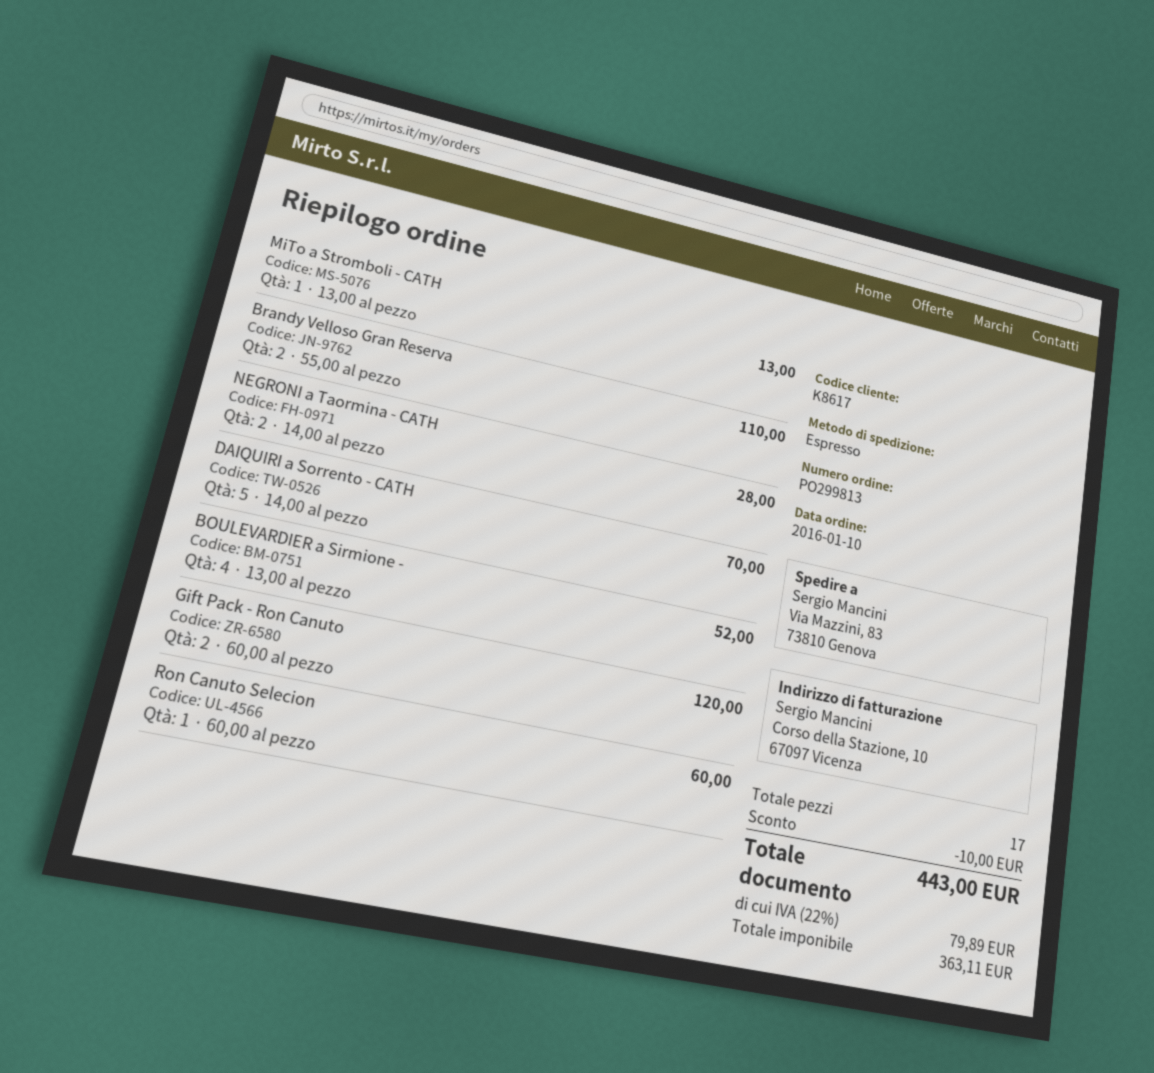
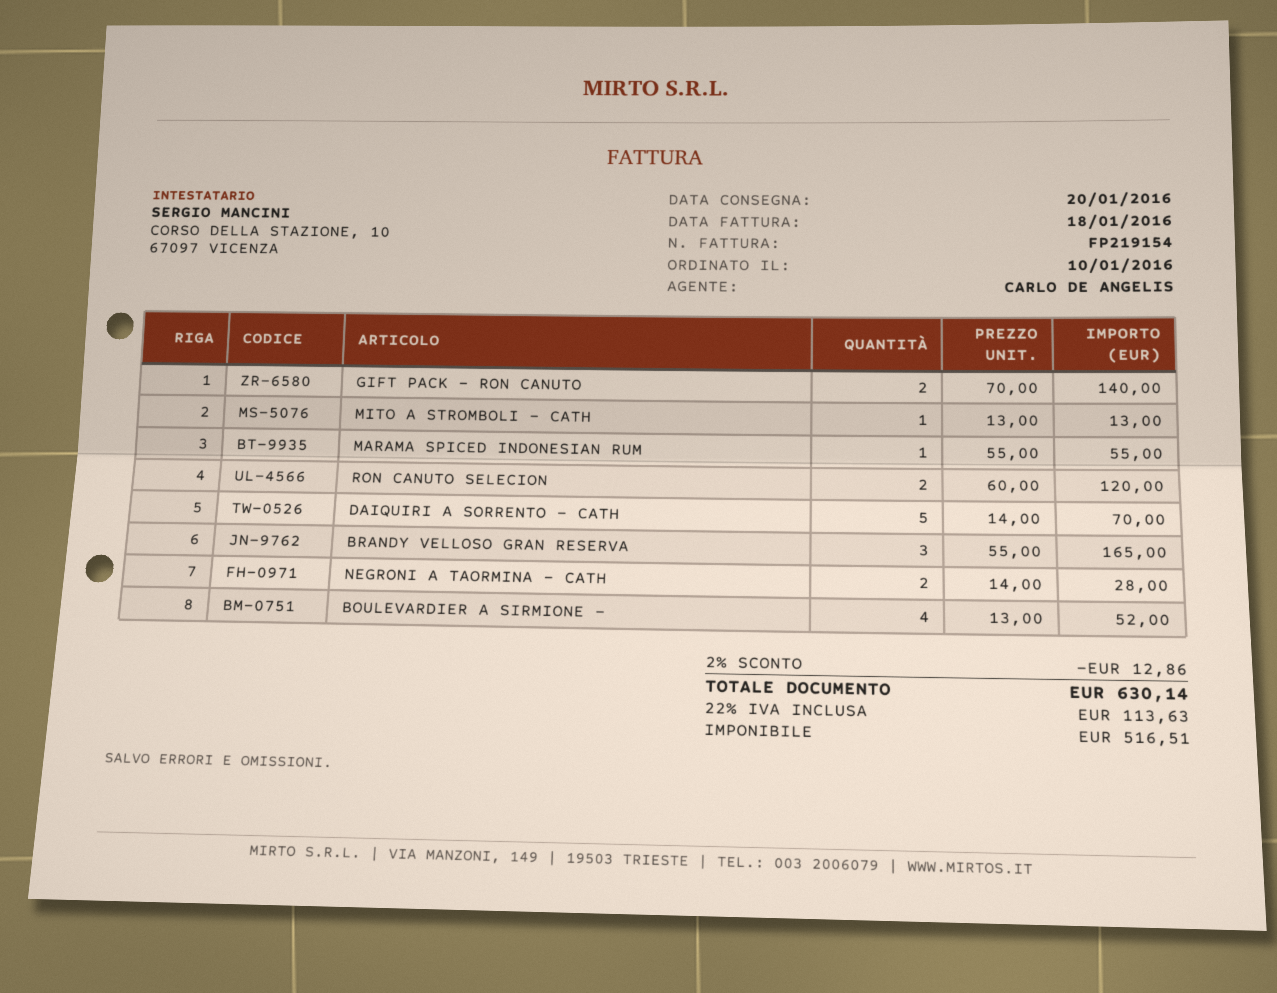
Brandy Velloso Gran Reserva: 2 x 55.00 = 110.00 -> 3 x 55.00 = 165.00
Gift Pack - Ron Canuto: 2 x 60.00 = 120.00 -> 2 x 70.00 = 140.00
Ron Canuto Selecion: 1 x 60.00 = 60.00 -> 2 x 60.00 = 120.00
MARAMA SPICED INDONESIAN RUM: none -> 1 x 55.00 = 55.00
discount: 10.00 -> 12.86
net: 363.11 -> 516.51
tax: 22% = 79.89 -> 22% = 113.63
total: 443.00 -> 630.14

